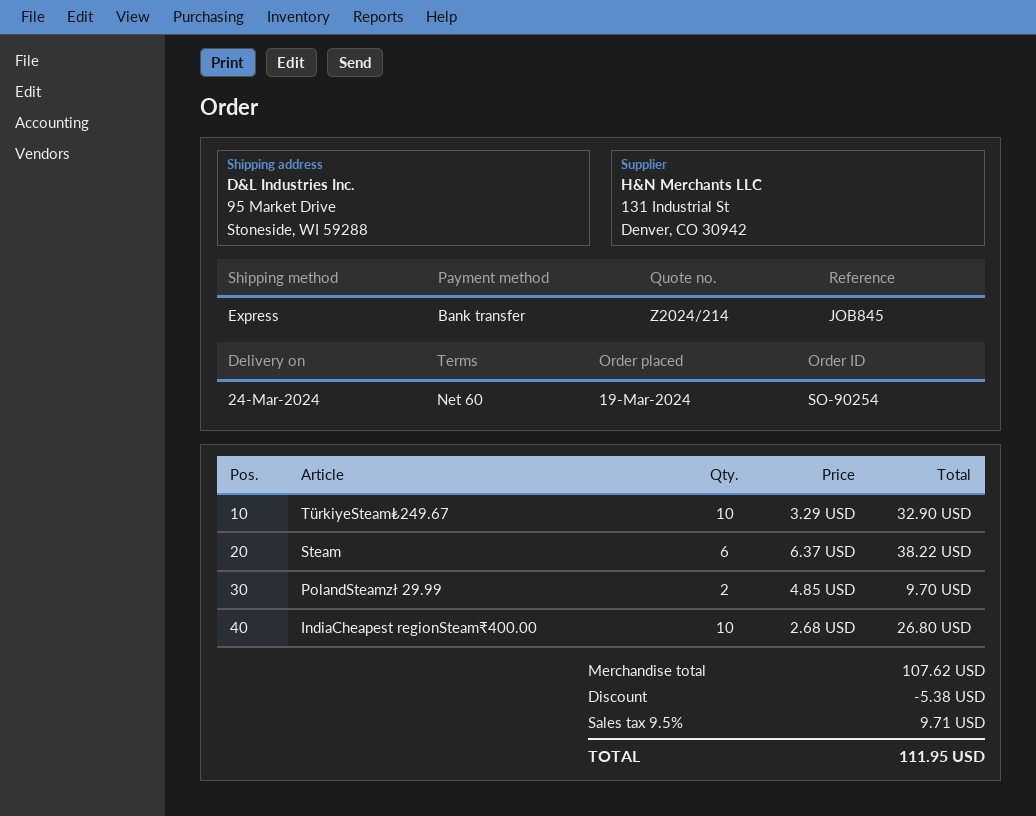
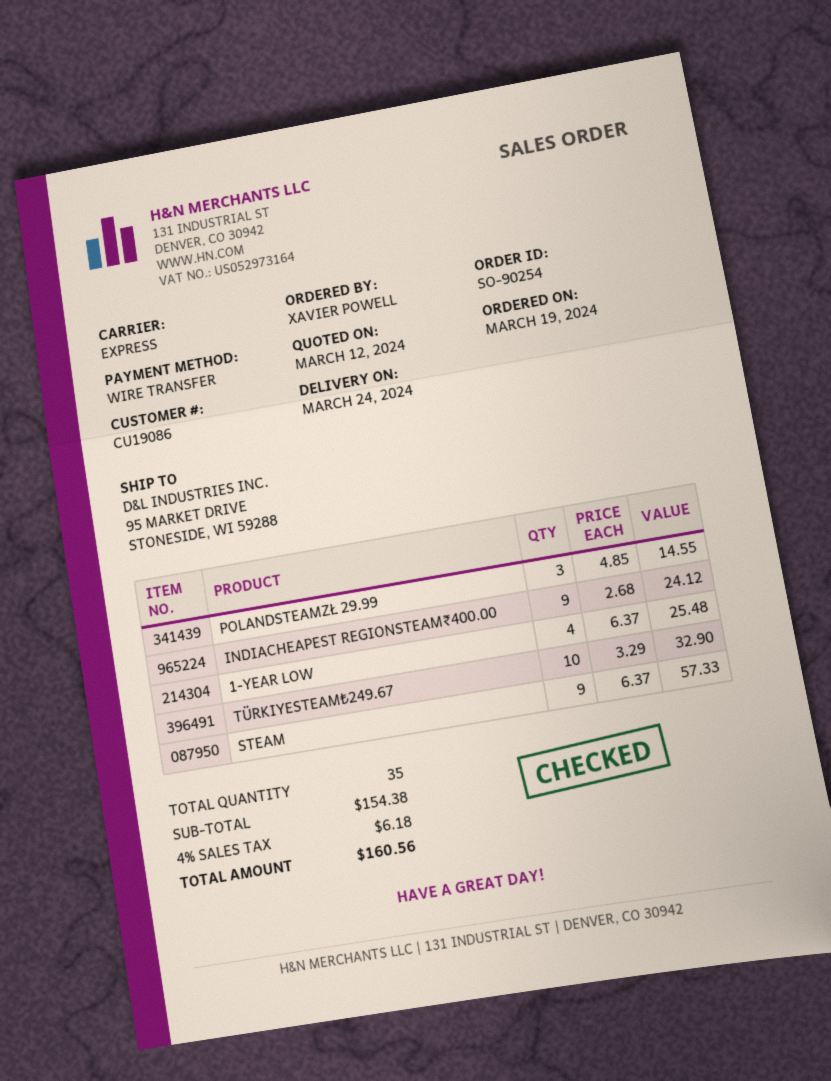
Steam: 6 x 6.37 = 38.22 -> 9 x 6.37 = 57.33
PolandSteamzł 29.99: 2 x 4.85 = 9.70 -> 3 x 4.85 = 14.55
IndiaCheapest regionSteam₹400.00: 10 x 2.68 = 26.80 -> 9 x 2.68 = 24.12
1-YEAR LOW: none -> 4 x 6.37 = 25.48
subtotal: 107.62 -> 154.38
discount: 5.38 -> none
tax: 9.5% = 9.71 -> 4% = 6.18
total: 111.95 -> 160.56

